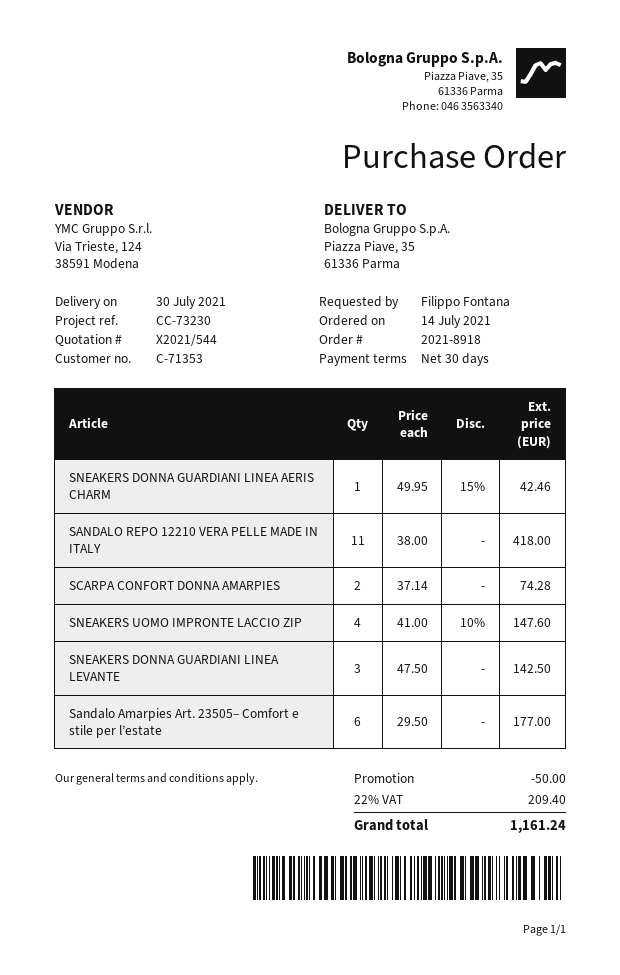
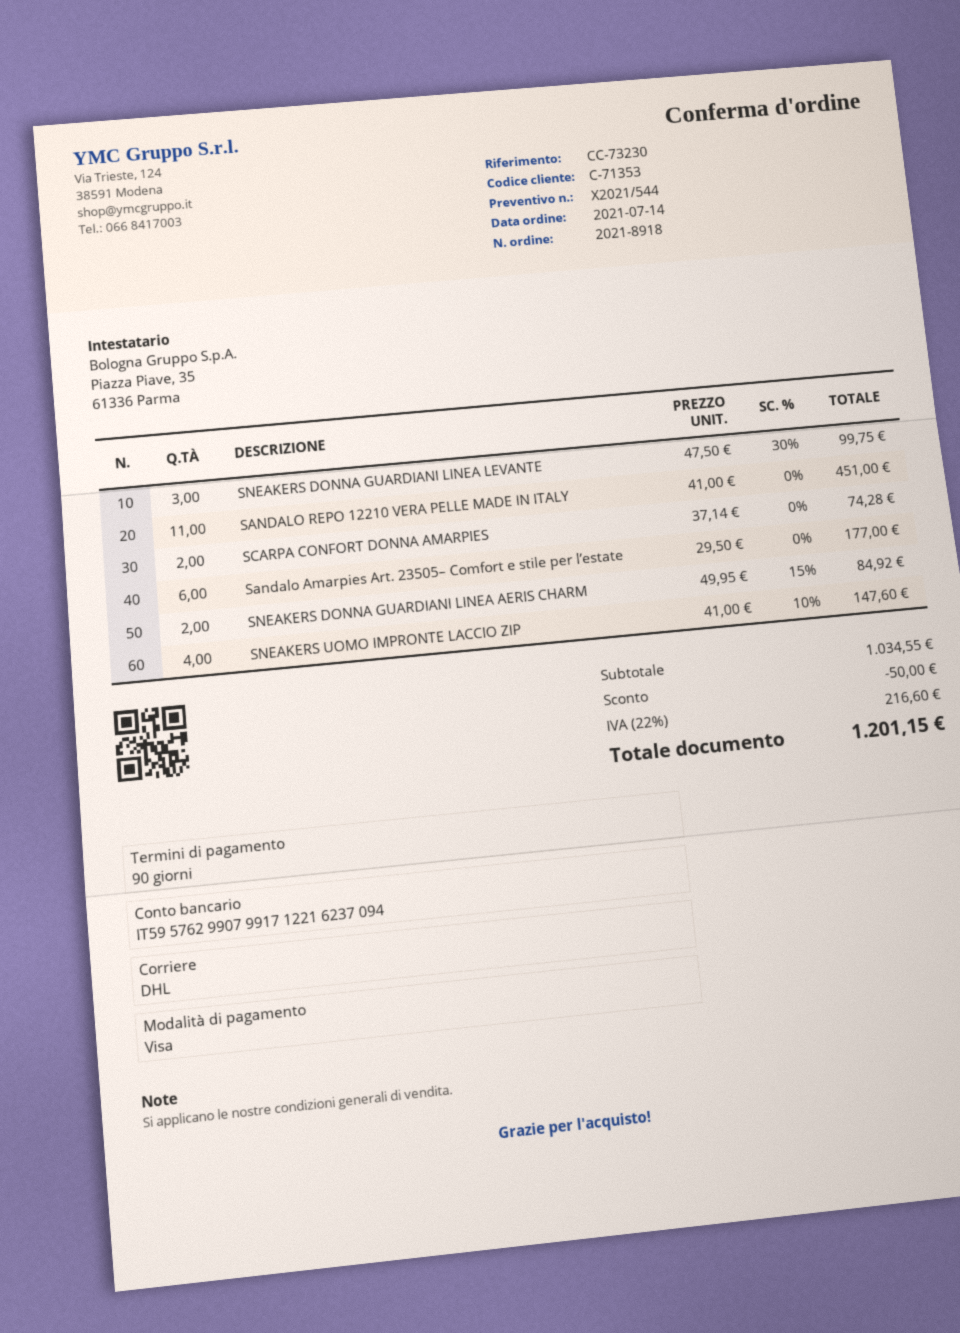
payment terms: 30 days -> 90 days
SNEAKERS DONNA GUARDIANI LINEA AERIS CHARM: 1 x 49.95 - 15% = 42.46 -> 2 x 49.95 - 15% = 84.92
SANDALO REPO 12210 VERA PELLE MADE IN ITALY: 11 x 38.00 = 418.00 -> 11 x 41.00 = 451.00
SNEAKERS DONNA GUARDIANI LINEA LEVANTE: 3 x 47.50 = 142.50 -> 3 x 47.50 - 30% = 99.75
tax: 22% = 209.40 -> 22% = 216.60
total: 1161.24 -> 1201.15

